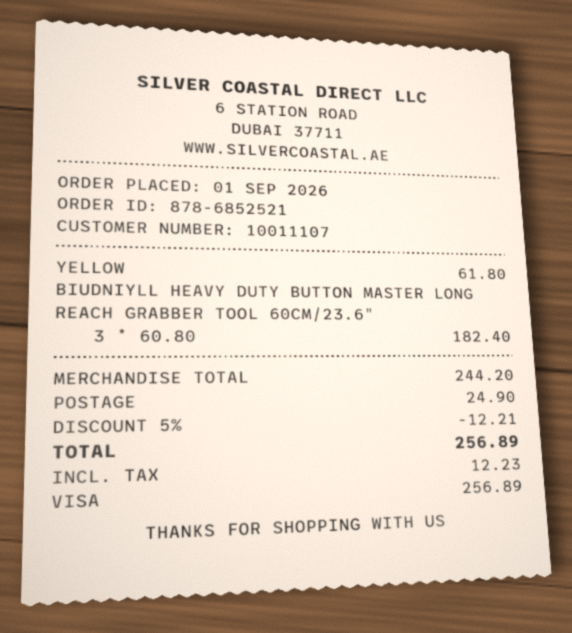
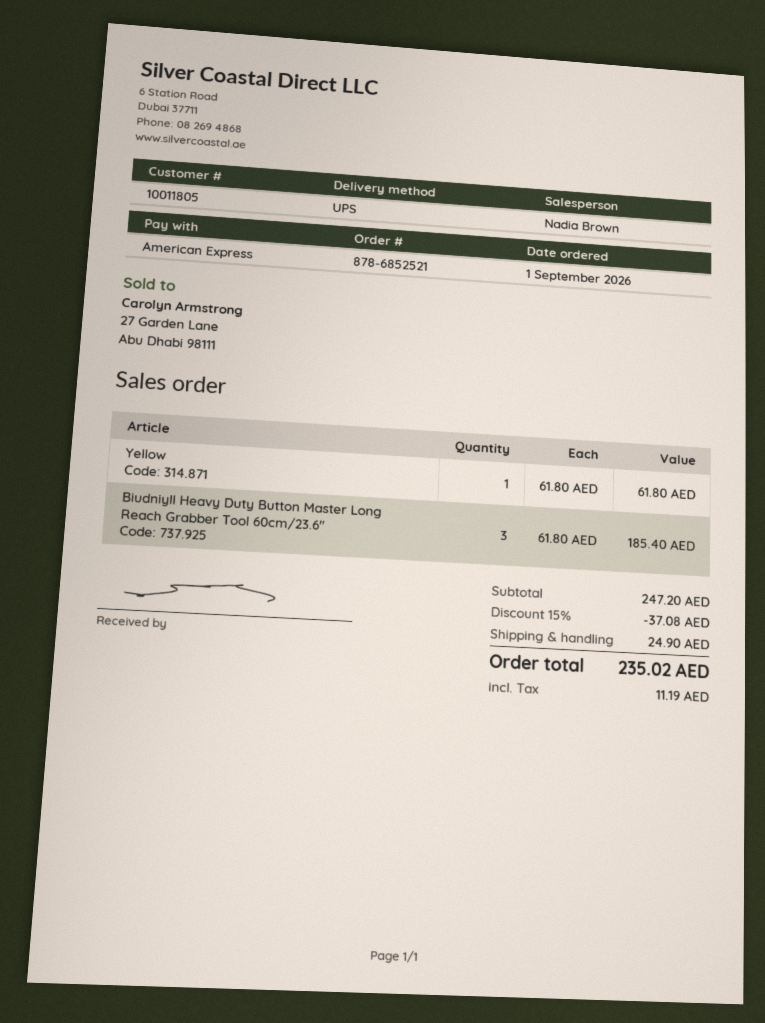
customer number: 10011107 -> 10011805
payment method: Visa -> American Express
BIUDNIYLL HEAVY DUTY BUTTON MASTER LONG REACH GRABBER TOOL 60CM/23.6": 3 x 60.80 = 182.40 -> 3 x 61.80 = 185.40
subtotal: 244.20 -> 247.20
discount: 5% = 12.21 -> 15% = 37.08
tax: 12.23 -> 11.19
total: 256.89 -> 235.02

